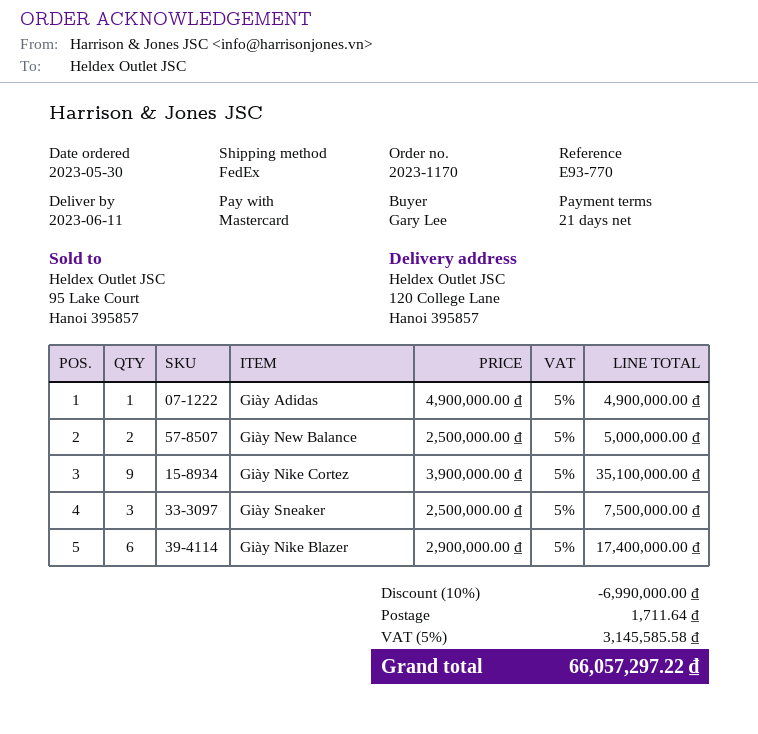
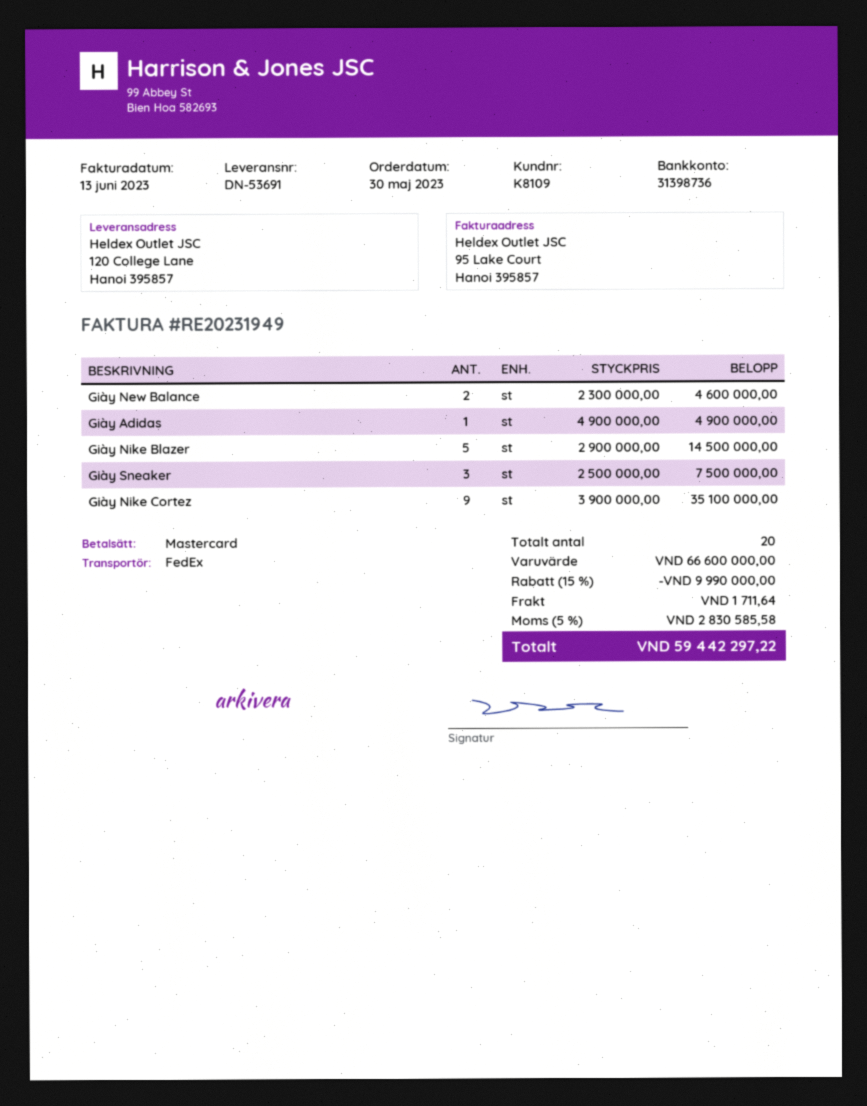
Giày New Balance: 2 x 2500000.00 = 5000000.00 -> 2 x 2300000.00 = 4600000.00
Giày Nike Blazer: 6 x 2900000.00 = 17400000.00 -> 5 x 2900000.00 = 14500000.00
discount: 10% = 6990000.00 -> 15% = 9990000.00
tax: 5% = 3145585.58 -> 5% = 2830585.58
total: 66057297.22 -> 59442297.22

